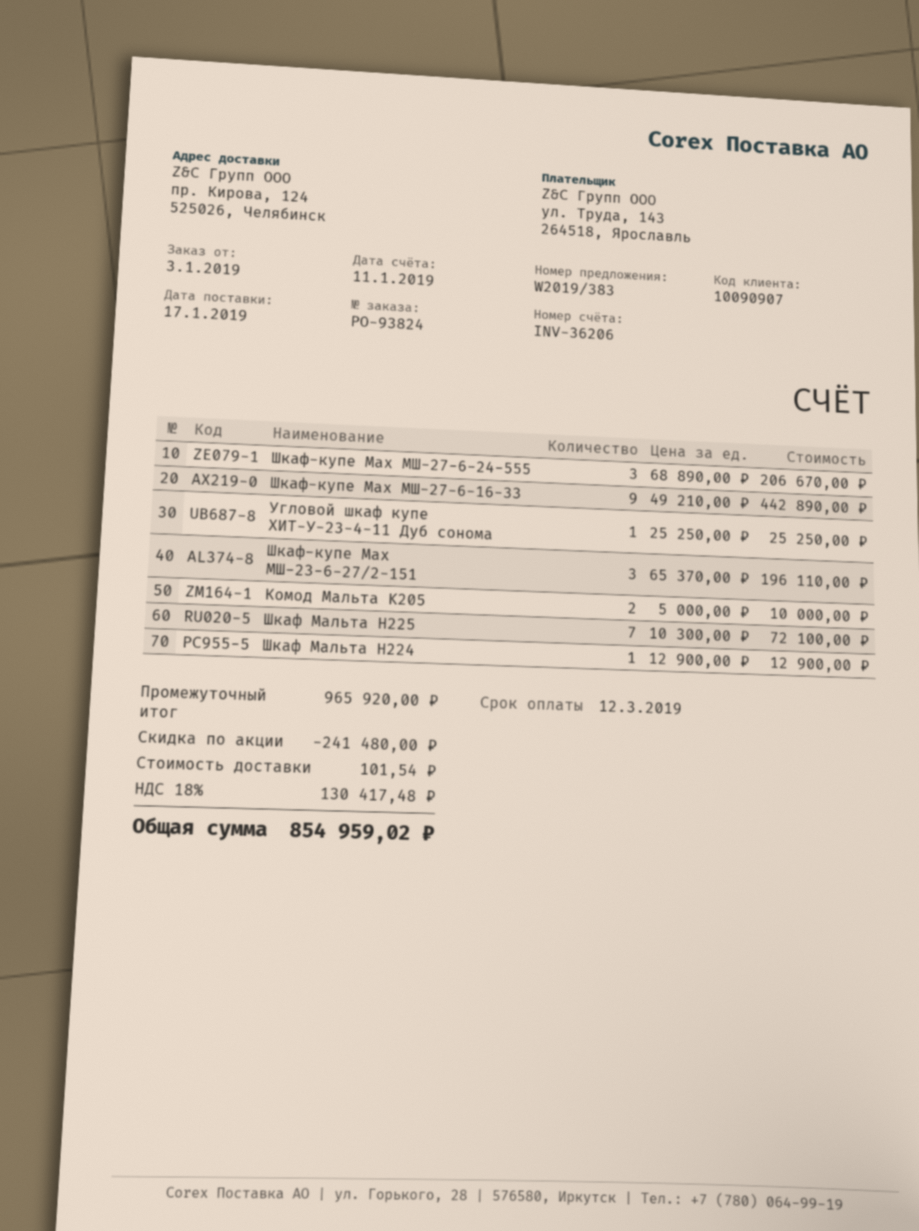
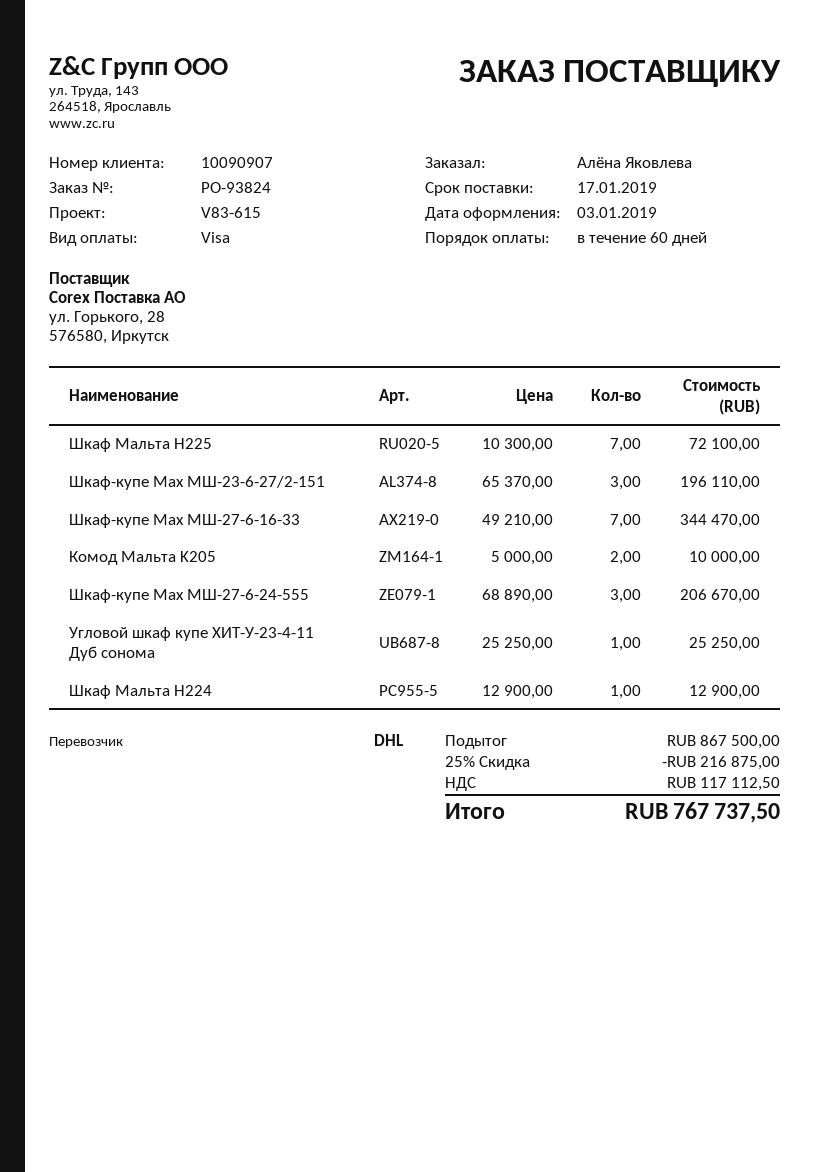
Шкаф-купе Max МШ-27-6-16-33: 9 x 49210.00 = 442890.00 -> 7 x 49210.00 = 344470.00
subtotal: 965920.00 -> 867500.00
discount: 241480.00 -> 216875.00
shipping: 101.54 -> none
tax: 130417.48 -> 117112.50
total: 854959.02 -> 767737.50

